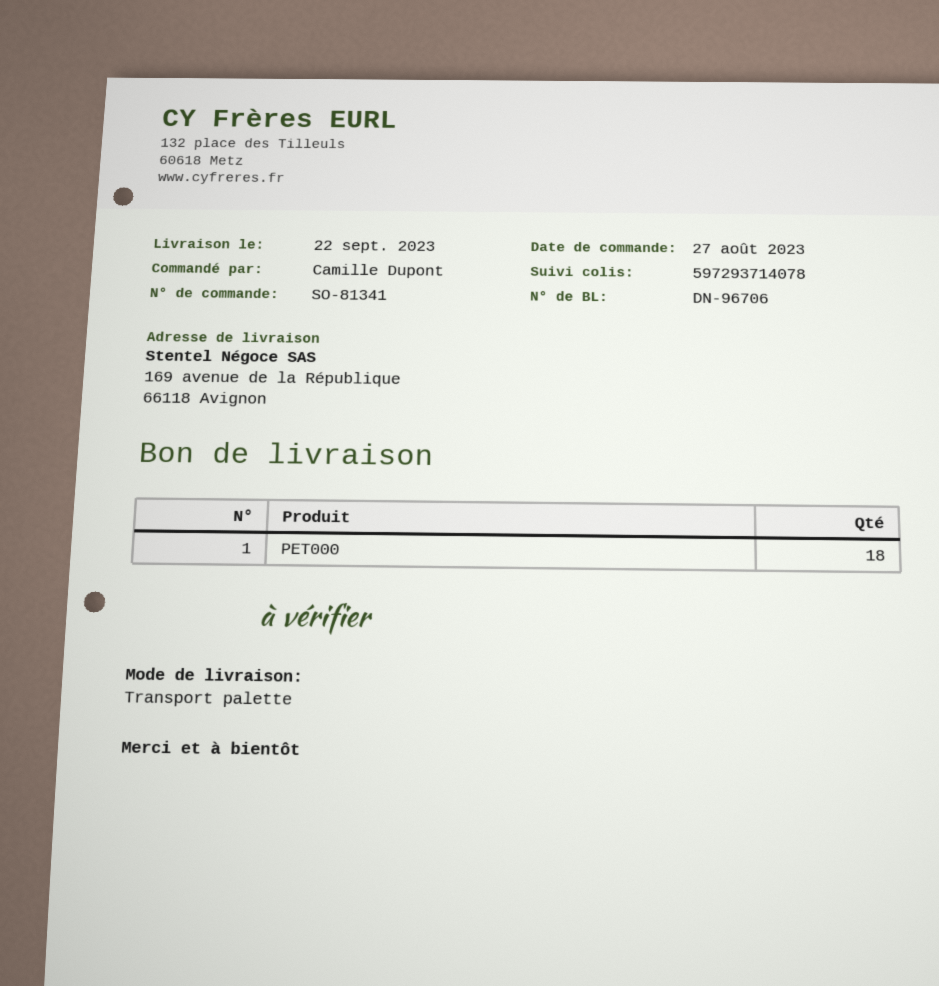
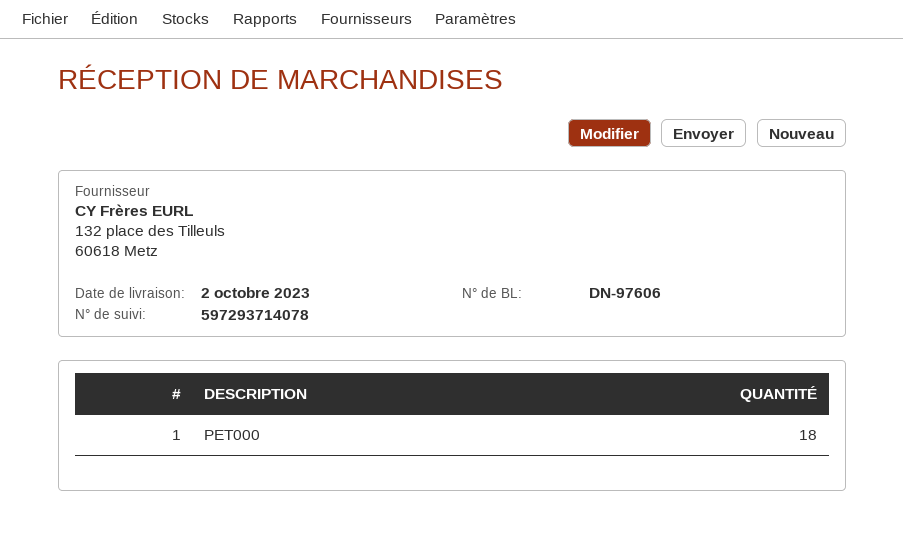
delivery note number: DN-96706 -> DN-97606
delivery date: 2023-09-22 -> 2023-10-02

